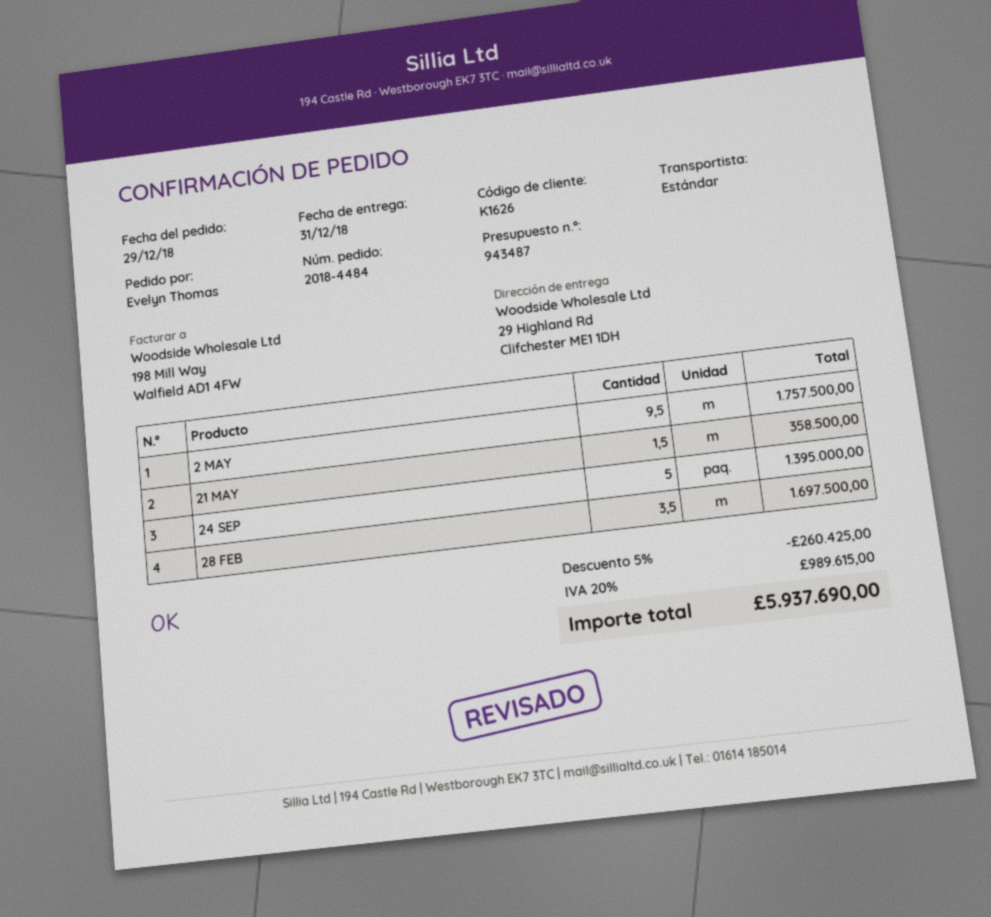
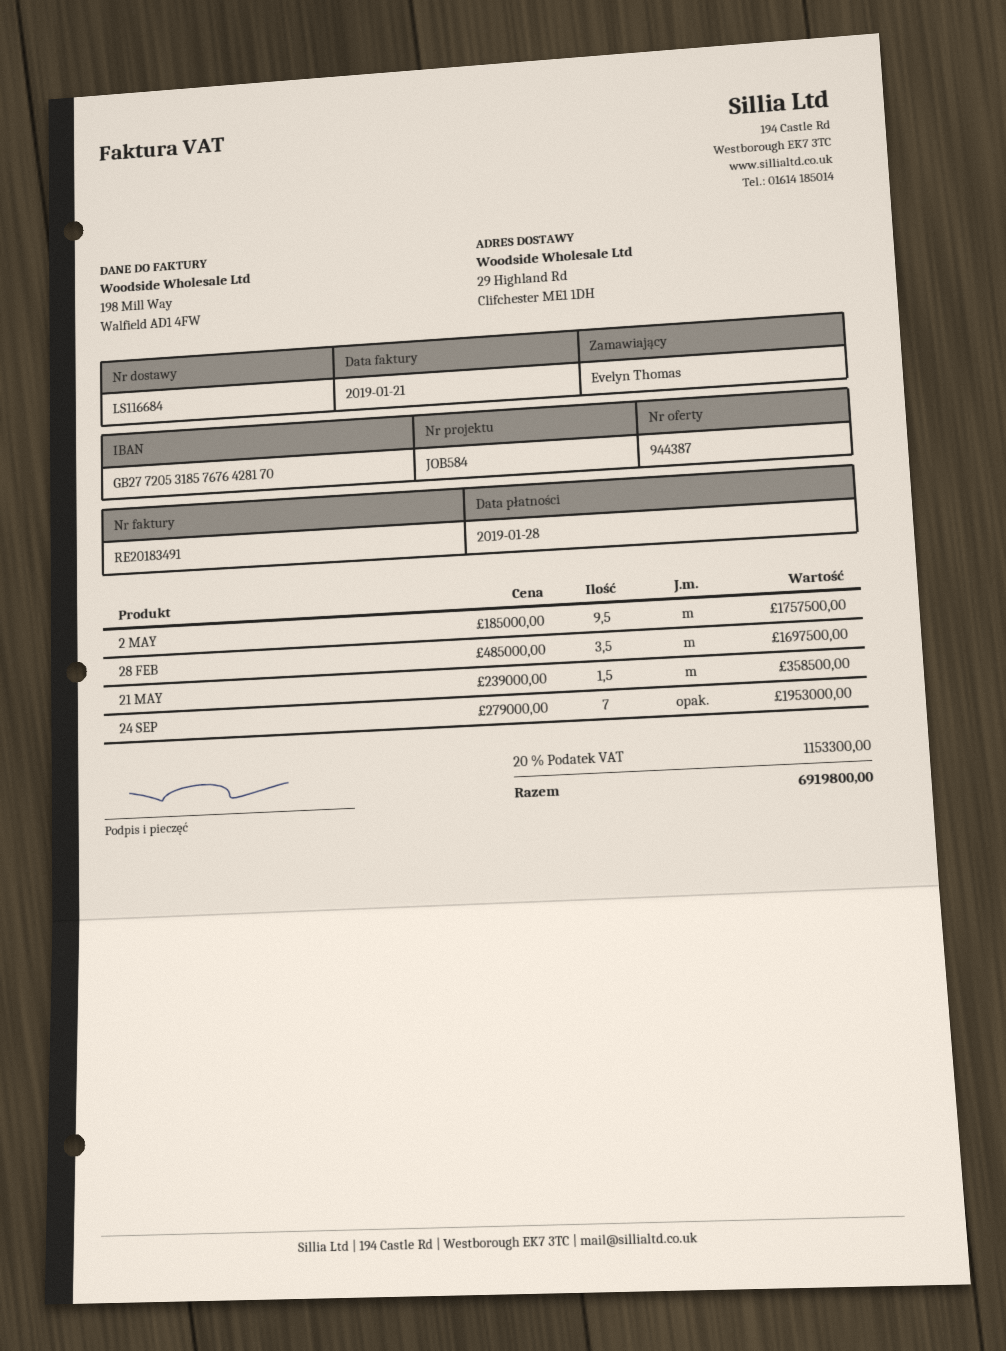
quote number: 943487 -> 944387
24 SEP: 5 for 1395000.00 -> 7 for 1953000.00
discount: 5% = 260425.00 -> none
tax: 20% = 989615.00 -> 20% = 1153300.00
total: 5937690.00 -> 6919800.00

